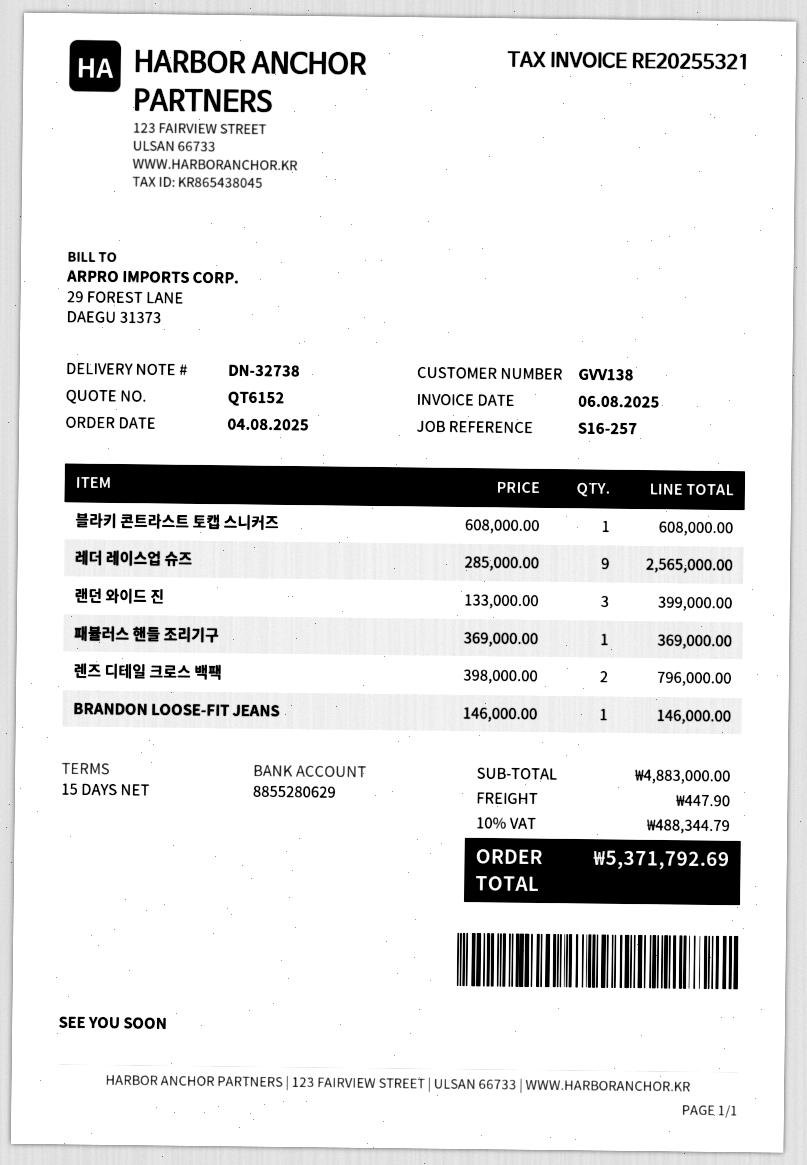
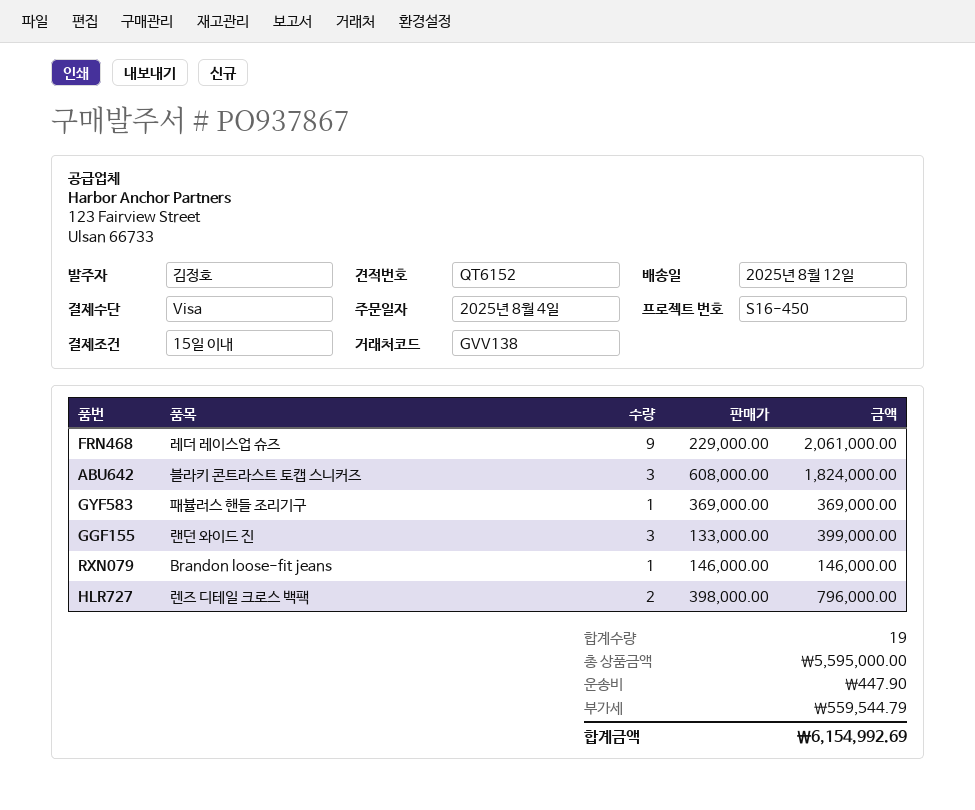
reference: S16-257 -> S16-450
블라키 콘트라스트 토캡 스니커즈: 1 x 608000.00 = 608000.00 -> 3 x 608000.00 = 1824000.00
레더 레이스업 슈즈: 9 x 285000.00 = 2565000.00 -> 9 x 229000.00 = 2061000.00
subtotal: 4883000.00 -> 5595000.00
tax: 488344.79 -> 559544.79
total: 5371792.69 -> 6154992.69

